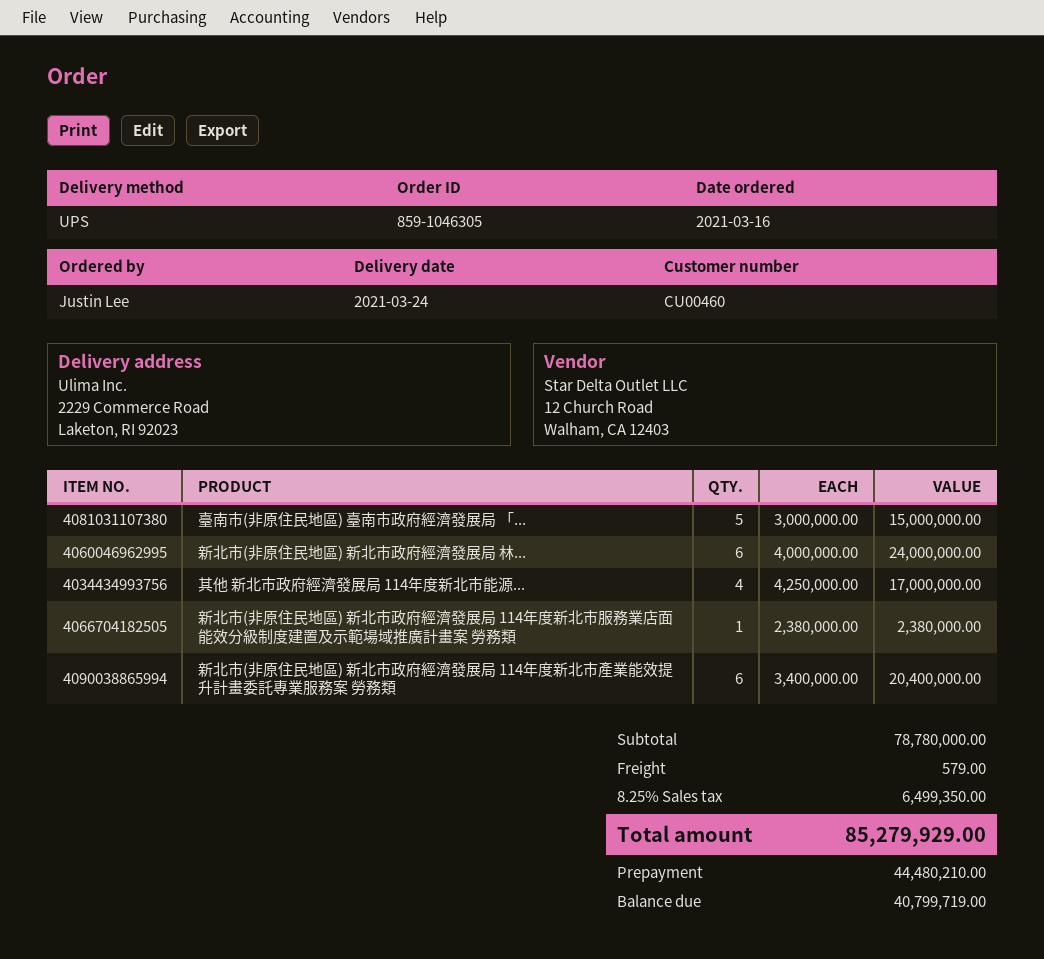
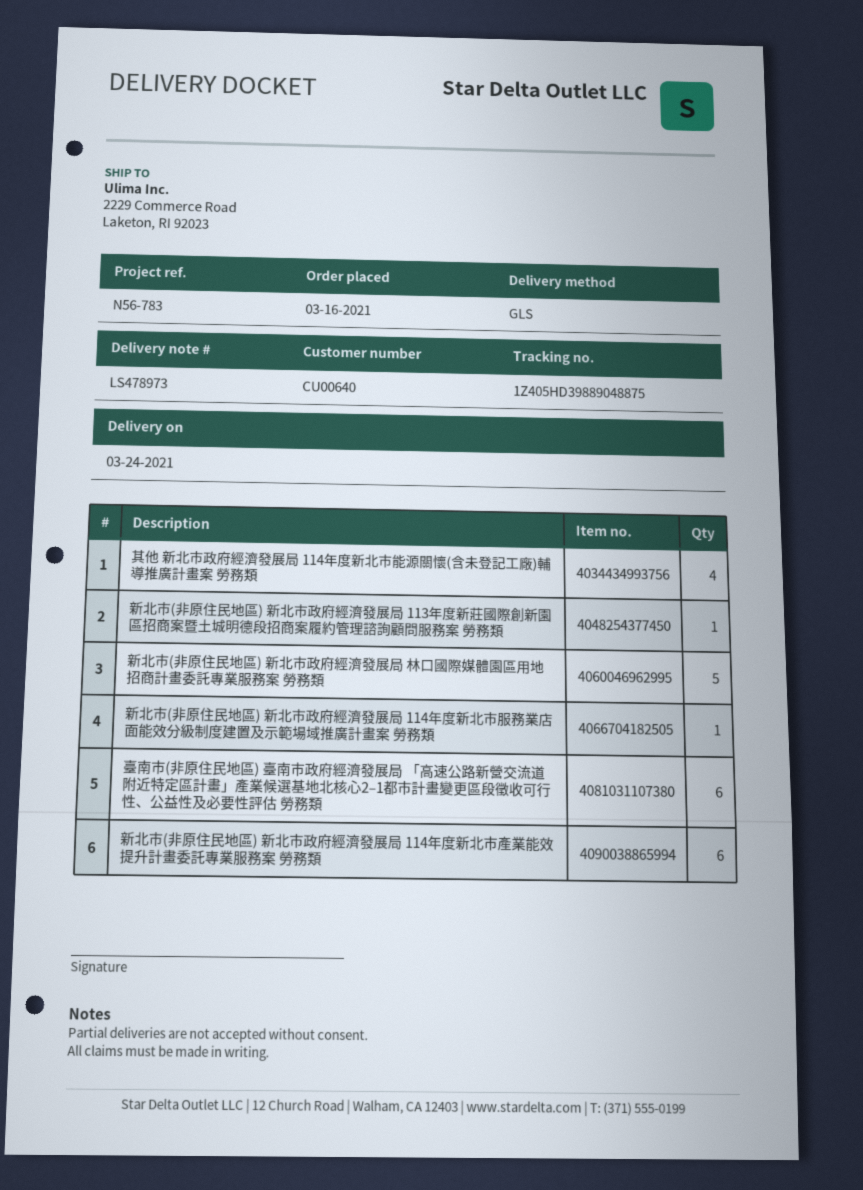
customer number: CU00460 -> CU00640
shipping method: UPS -> GLS
臺南市(非原住民地區) 臺南市政府經濟發展局 「...: 5 -> 6
新北市(非原住民地區) 新北市政府經濟發展局 林...: 6 -> 5
新北市(非原住民地區) 新北市政府經濟發展局 113年度新莊國際創新園區招商案暨土城明德段招商案履約管理諮詢顧問服務案 勞務類: none -> 1

